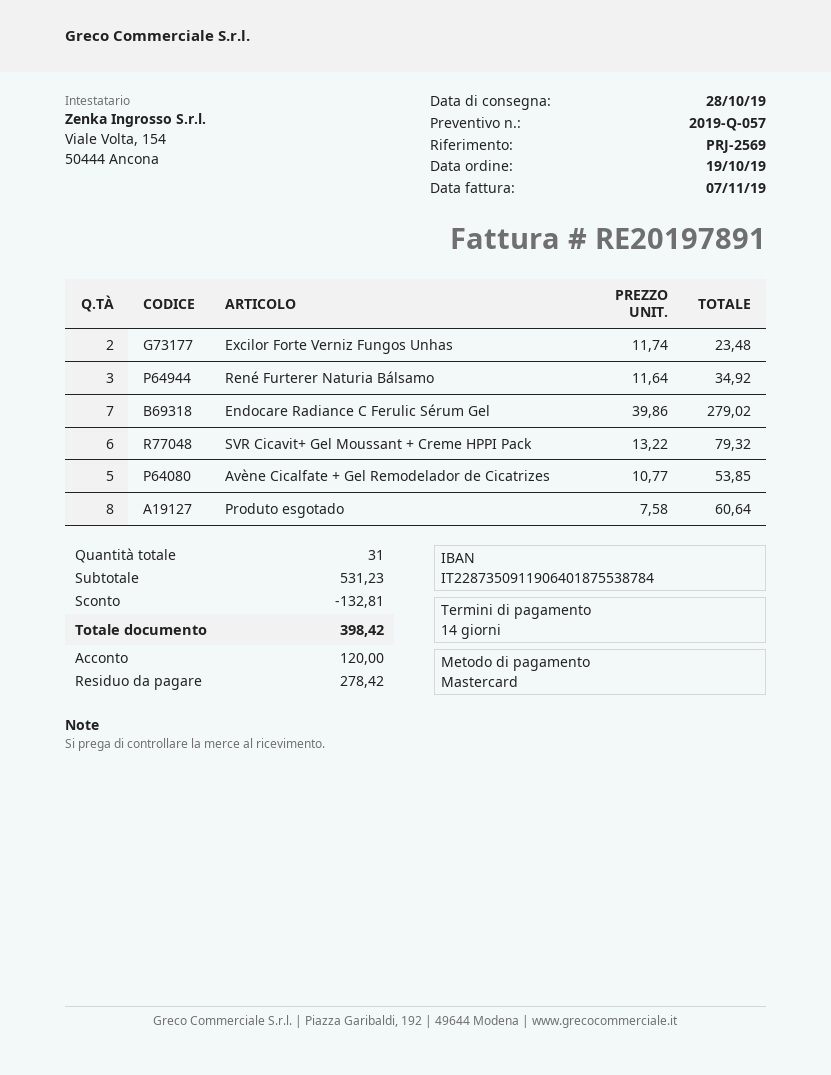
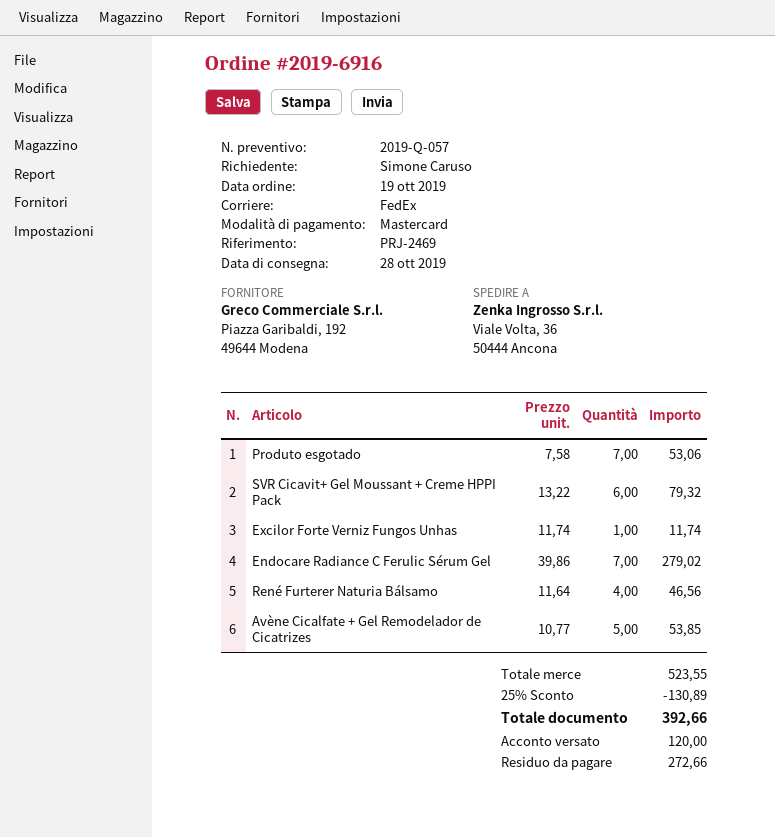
reference: PRJ-2569 -> PRJ-2469
Excilor Forte Verniz Fungos Unhas: 2 x 11.74 = 23.48 -> 1 x 11.74 = 11.74
René Furterer Naturia Bálsamo: 3 x 11.64 = 34.92 -> 4 x 11.64 = 46.56
Produto esgotado: 8 x 7.58 = 60.64 -> 7 x 7.58 = 53.06
subtotal: 531.23 -> 523.55
discount: 132.81 -> 130.89
total: 398.42 -> 392.66
balance: 278.42 -> 272.66

